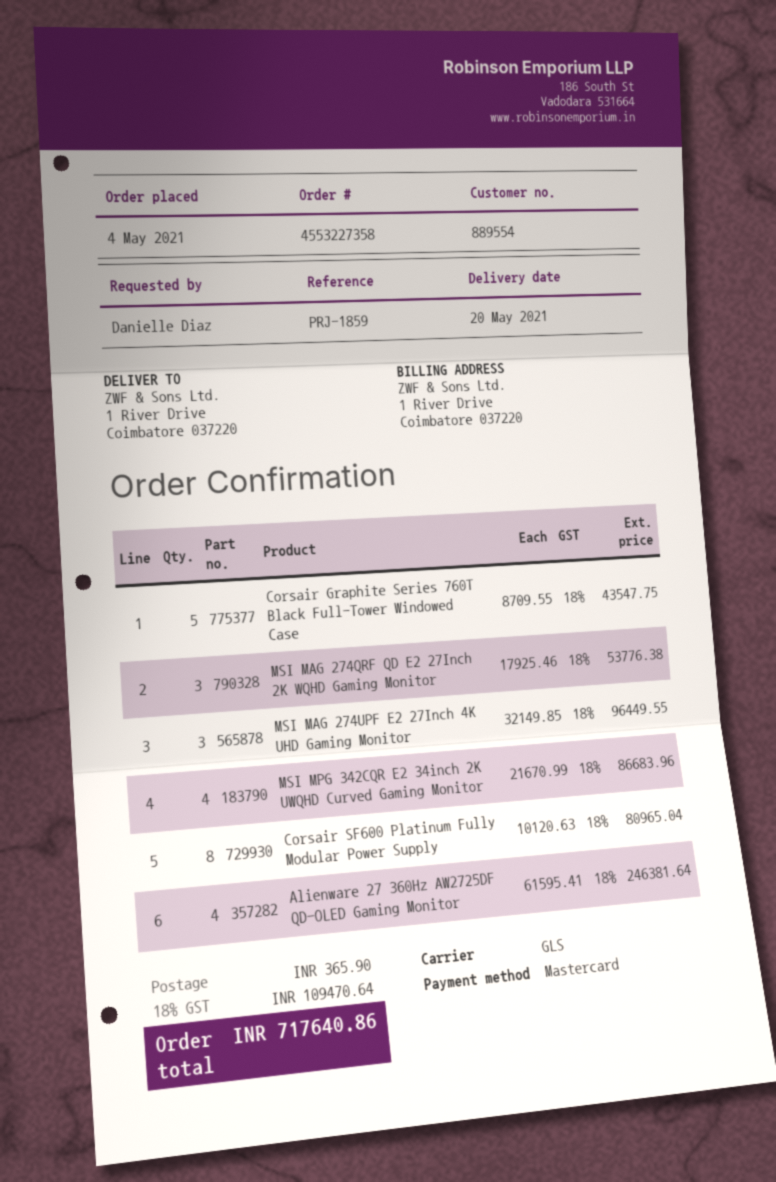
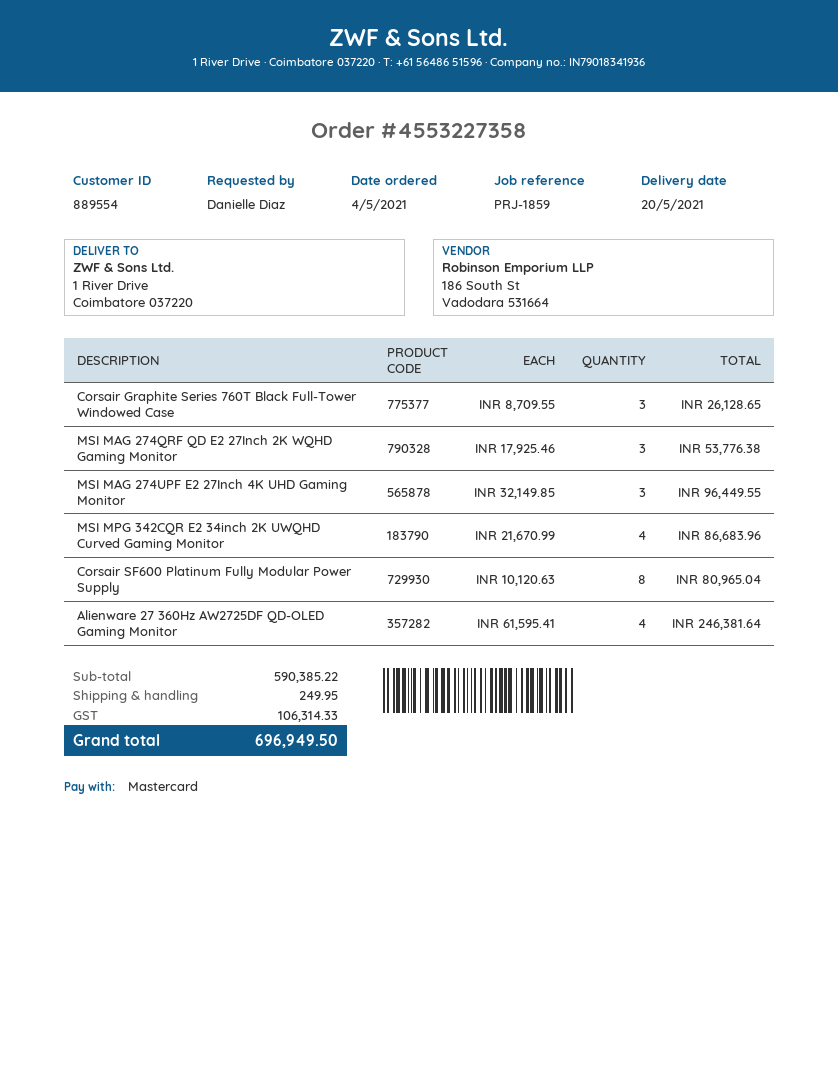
Corsair Graphite Series 760T Black Full-Tower Windowed Case: 5 x 8709.55 = 43547.75 -> 3 x 8709.55 = 26128.65
shipping: 365.90 -> 249.95
tax: 109470.64 -> 106314.33
total: 717640.86 -> 696949.50

